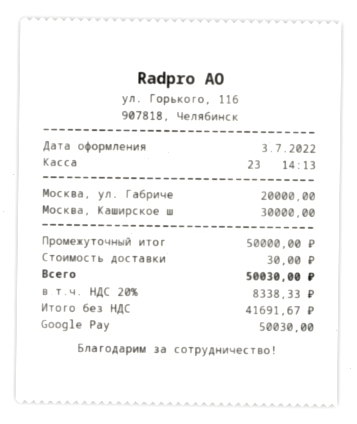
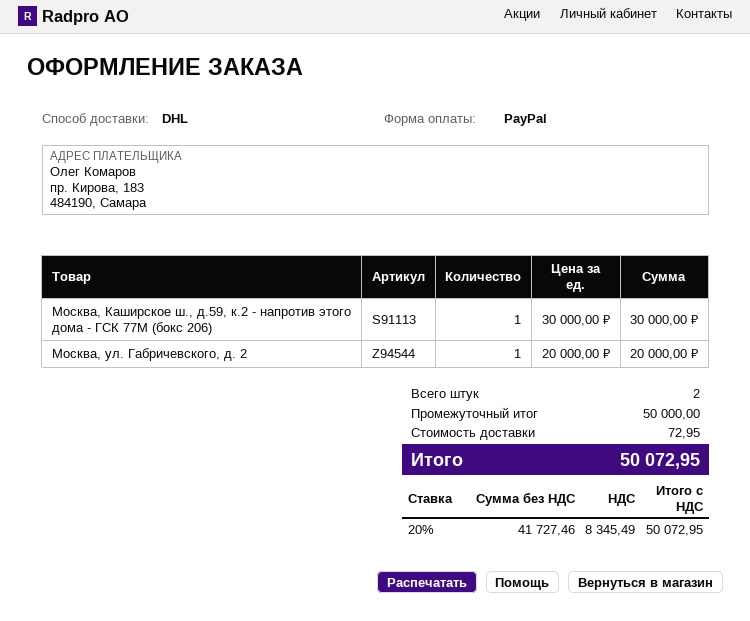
payment method: Google Pay -> PayPal
shipping: 30.00 -> 72.95
net: 41691.67 -> 41727.46
tax: 20% = 8338.33 -> 20% = 8345.49
total: 50030.00 -> 50072.95

